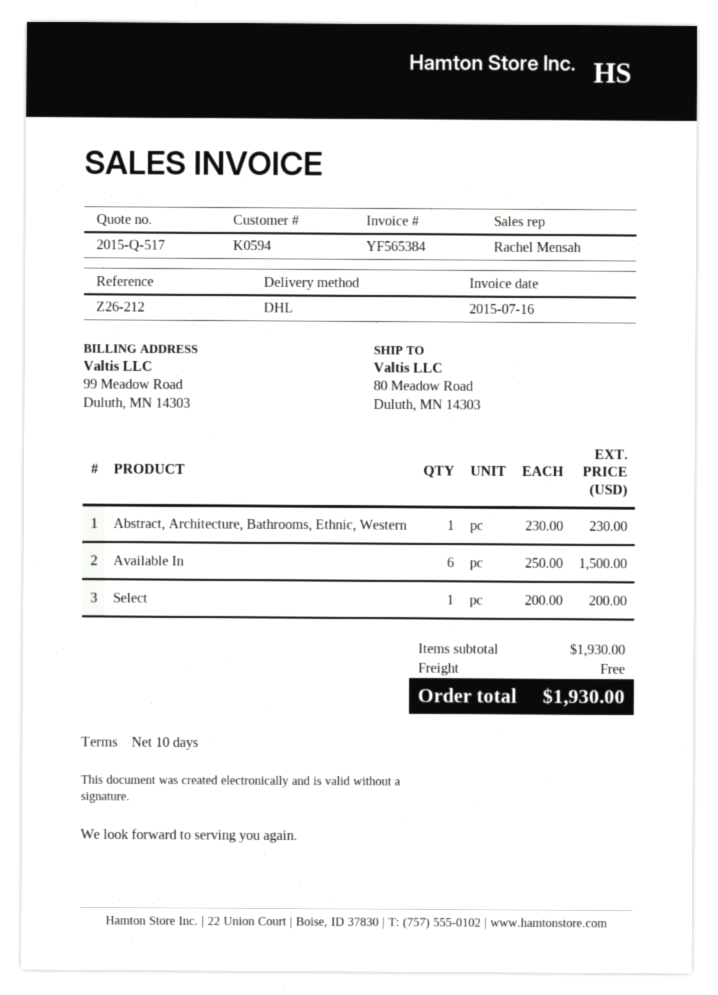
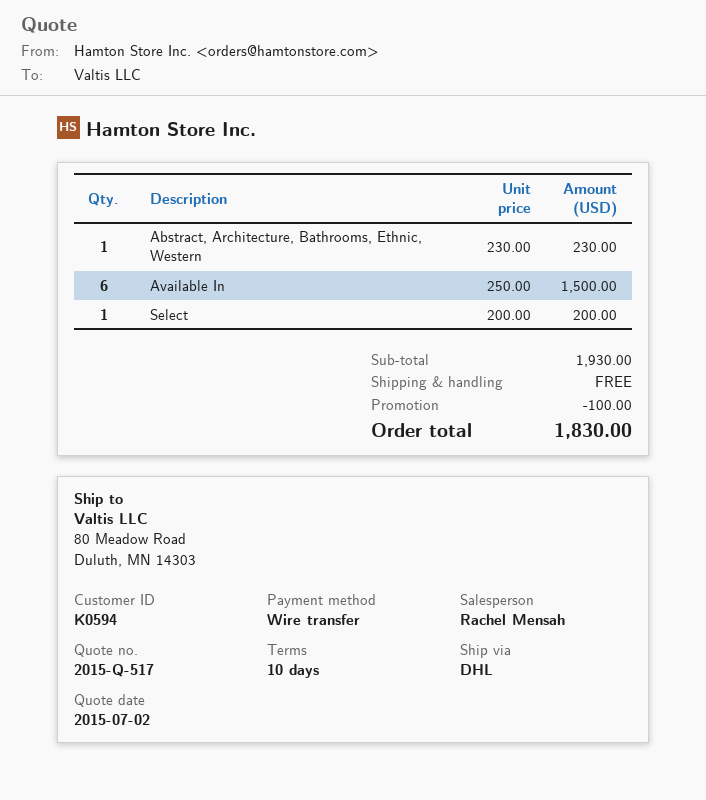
discount: none -> 100.00
total: 1930.00 -> 1830.00

